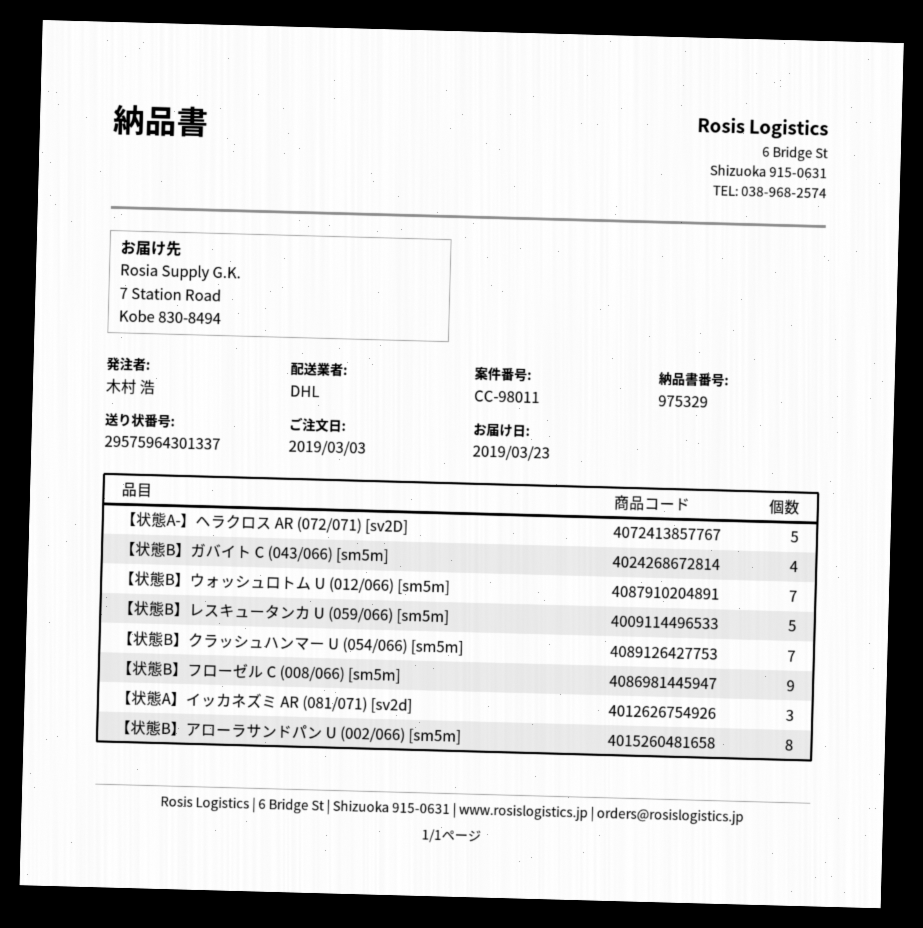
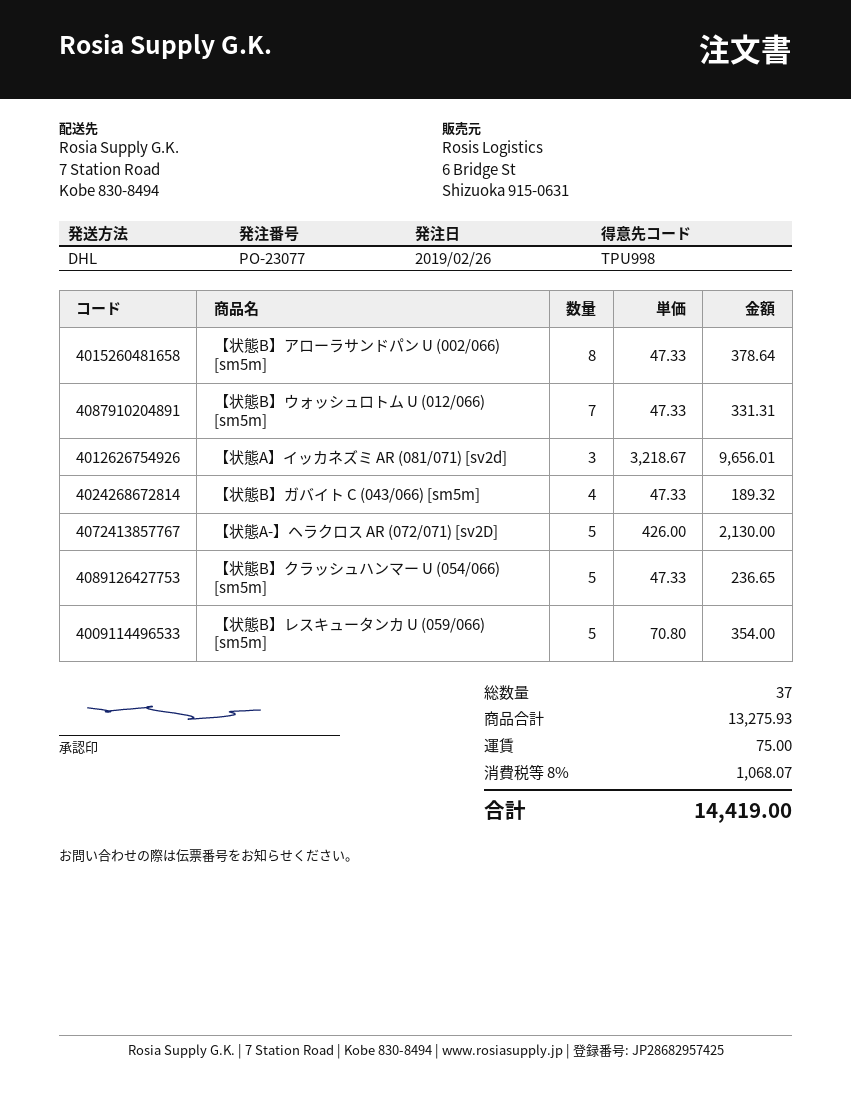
order date: 2019-03-03 -> 2019-02-26
【状態B】クラッシュハンマー U (054/066) [sm5m]: 7 -> 5
【状態B】フローゼル C (008/066) [sm5m]: 9 -> none

